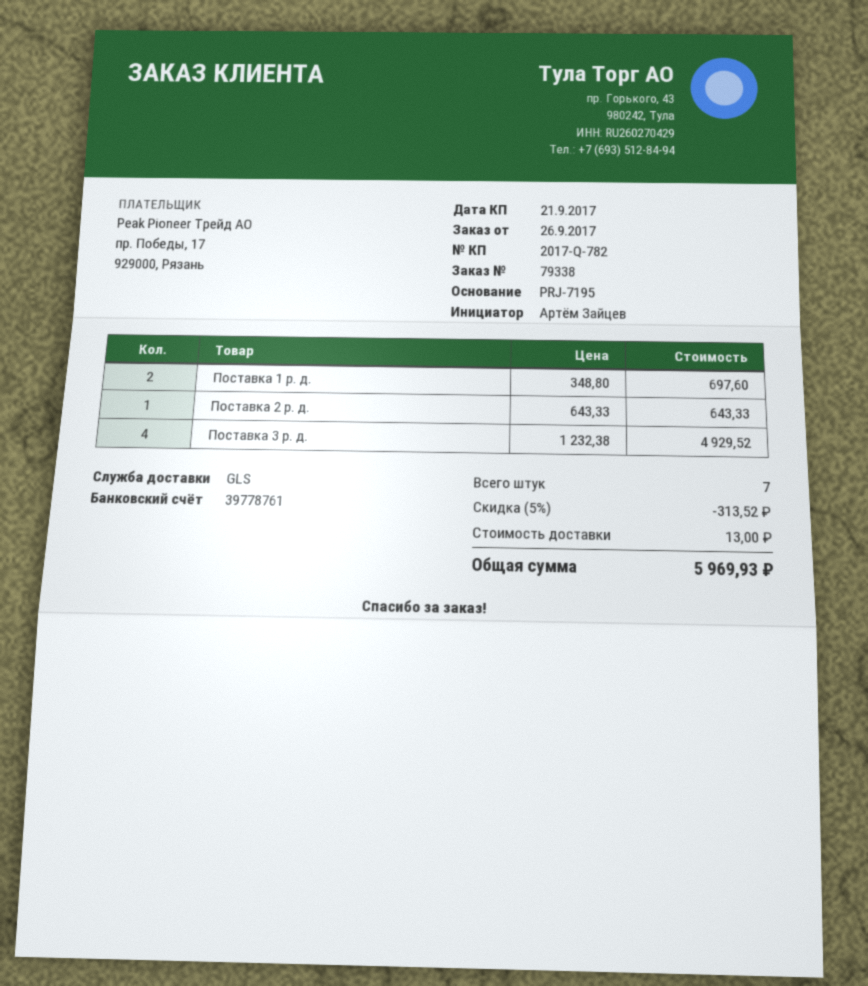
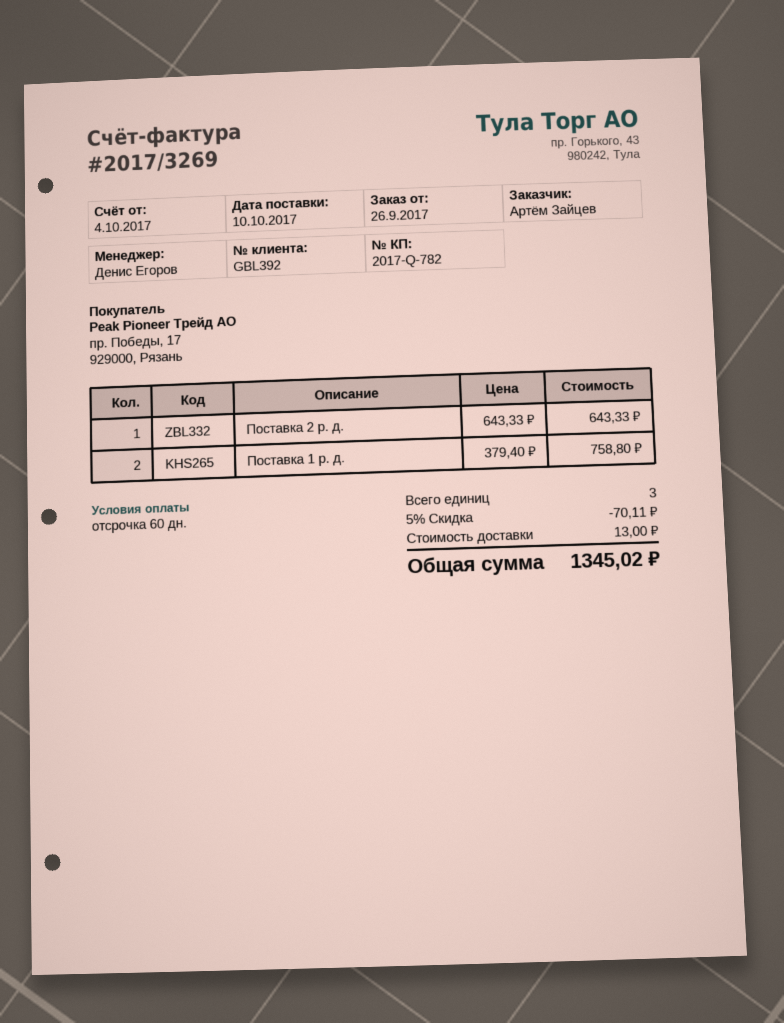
Поставка 1 р. д.: 2 x 348.80 = 697.60 -> 2 x 379.40 = 758.80
Поставка 3 р. д.: 4 x 1232.38 = 4929.52 -> none
total quantity: 7 -> 3
discount: 5% = 313.52 -> 5% = 70.11
total: 5969.93 -> 1345.02

